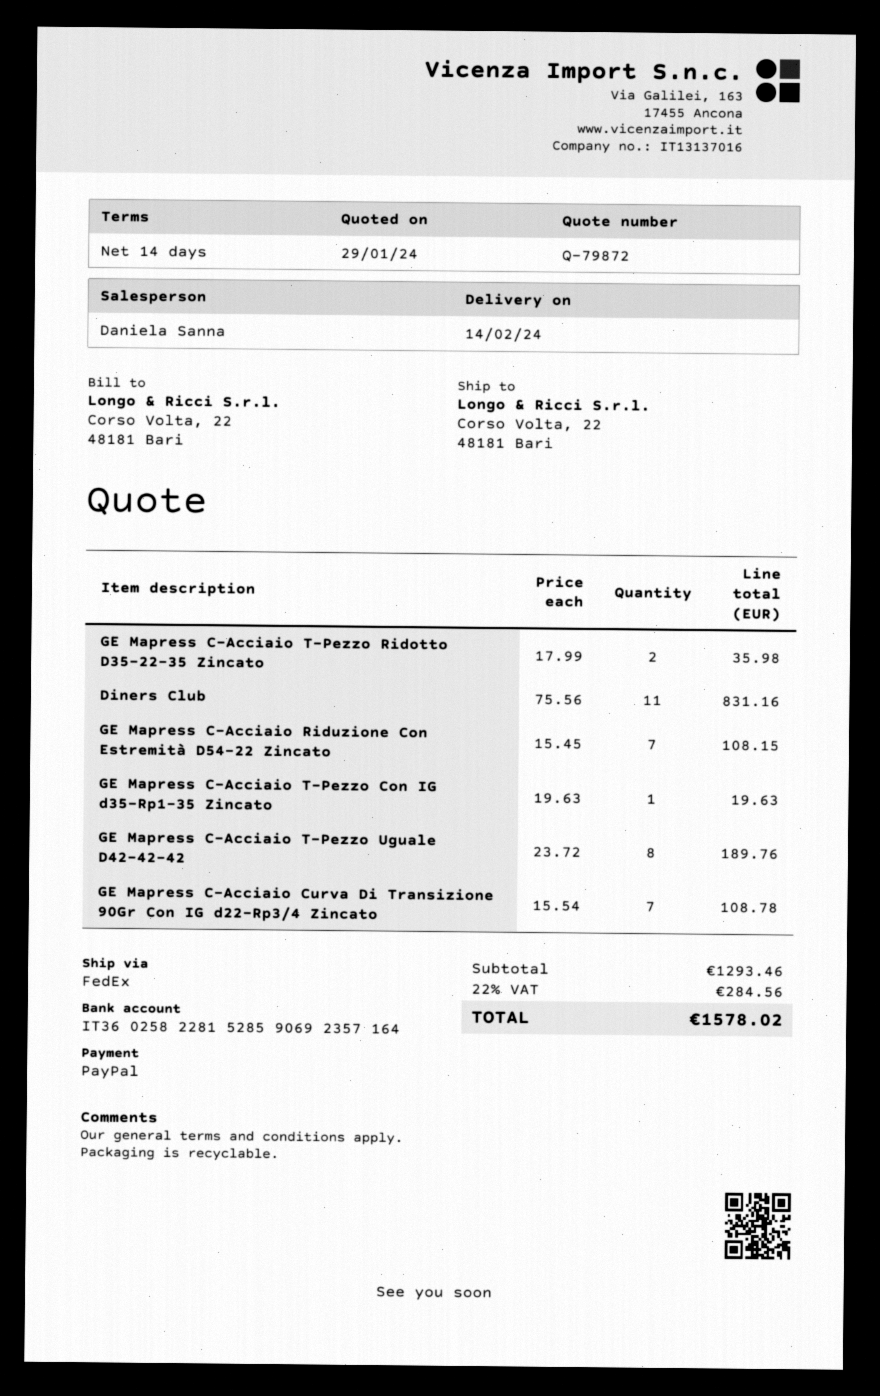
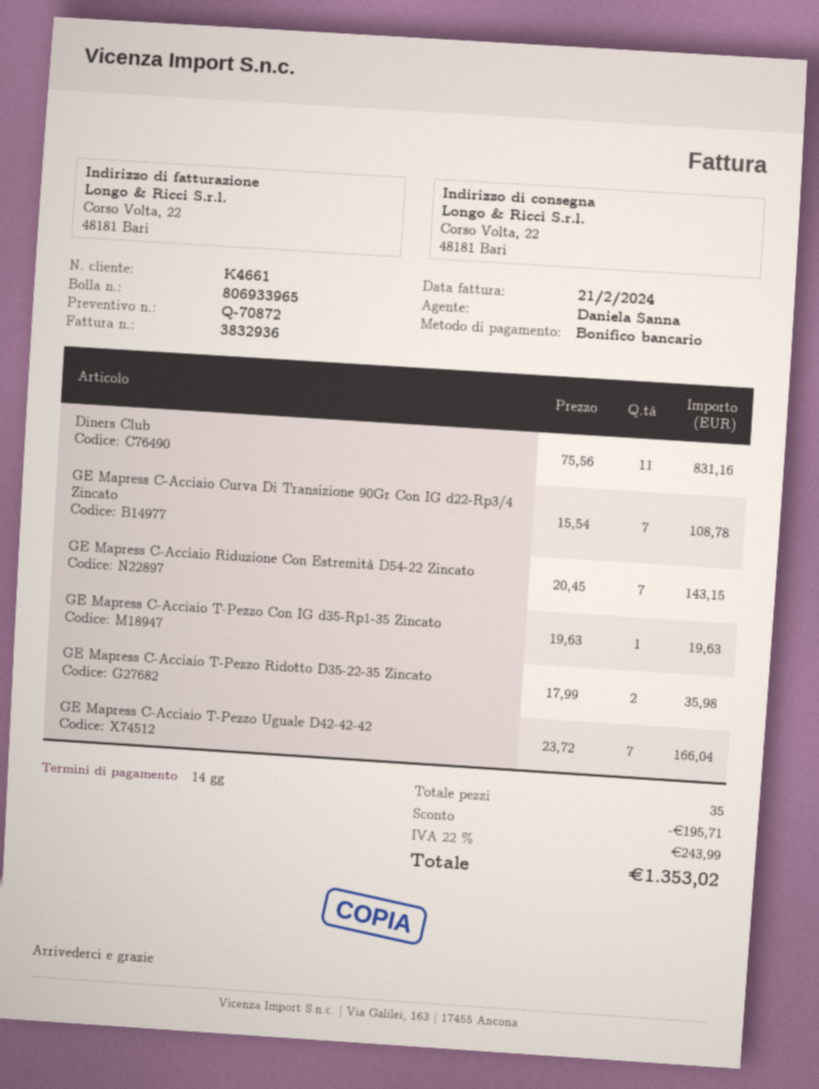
quote number: Q-79872 -> Q-70872
payment method: PayPal -> bank transfer
GE Mapress C-Acciaio Riduzione Con Estremità D54-22 Zincato: 7 x 15.45 = 108.15 -> 7 x 20.45 = 143.15
GE Mapress C-Acciaio T-Pezzo Uguale D42-42-42: 8 x 23.72 = 189.76 -> 7 x 23.72 = 166.04
discount: none -> 195.71
tax: 22% = 284.56 -> 22% = 243.99
total: 1578.02 -> 1353.02

